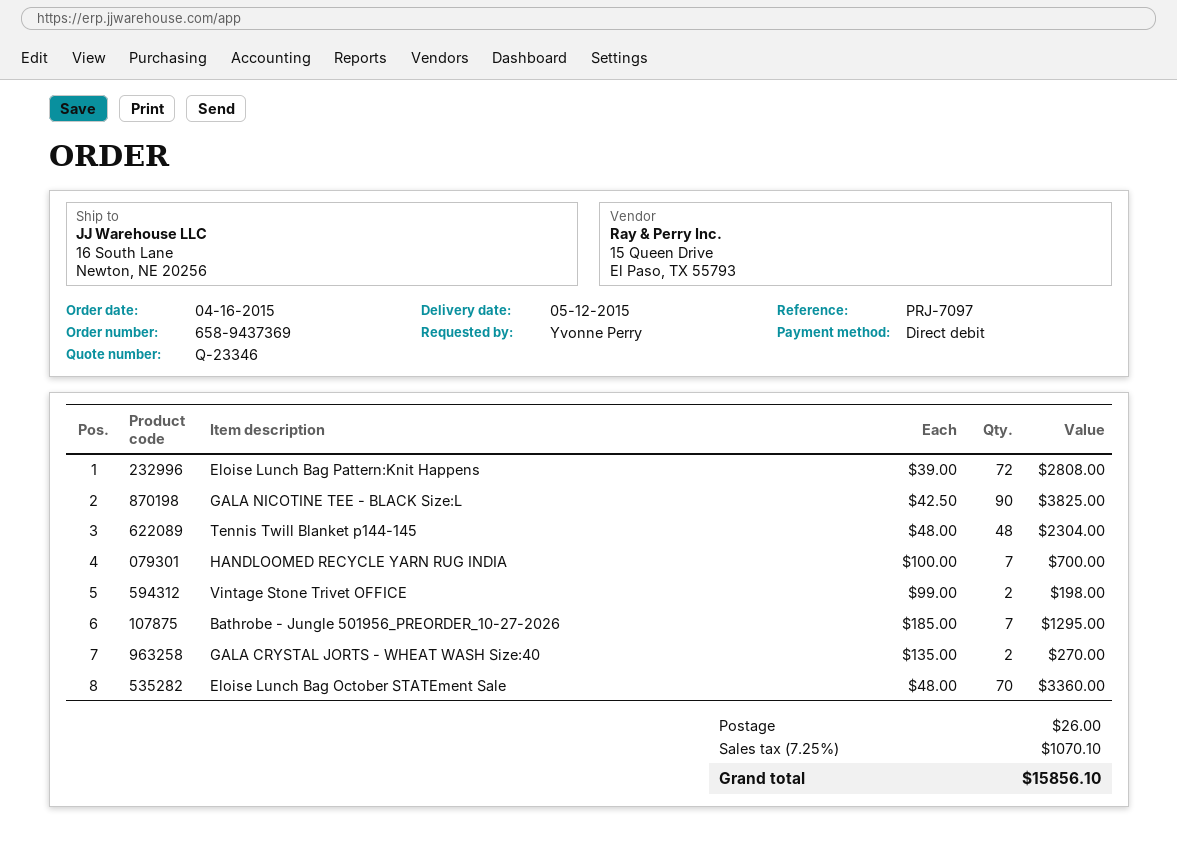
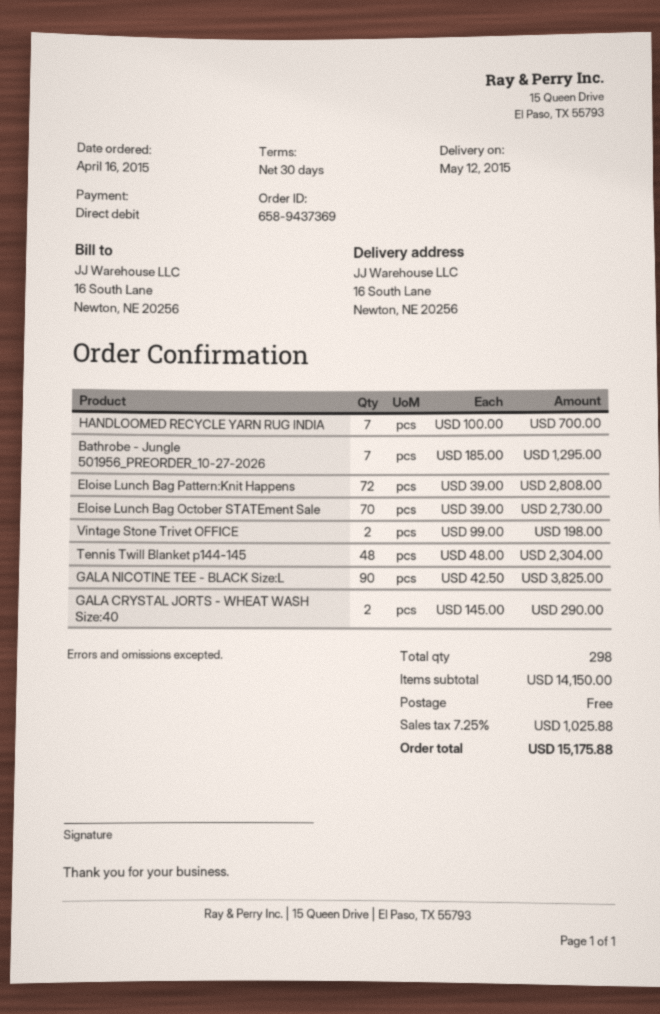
GALA CRYSTAL JORTS - WHEAT WASH Size:40: 2 x 135.00 = 270.00 -> 2 x 145.00 = 290.00
Eloise Lunch Bag October STATEment Sale: 70 x 48.00 = 3360.00 -> 70 x 39.00 = 2730.00
shipping: 26.00 -> 0.00
tax: 7.25% = 1070.10 -> 7.25% = 1025.88
total: 15856.10 -> 15175.88

